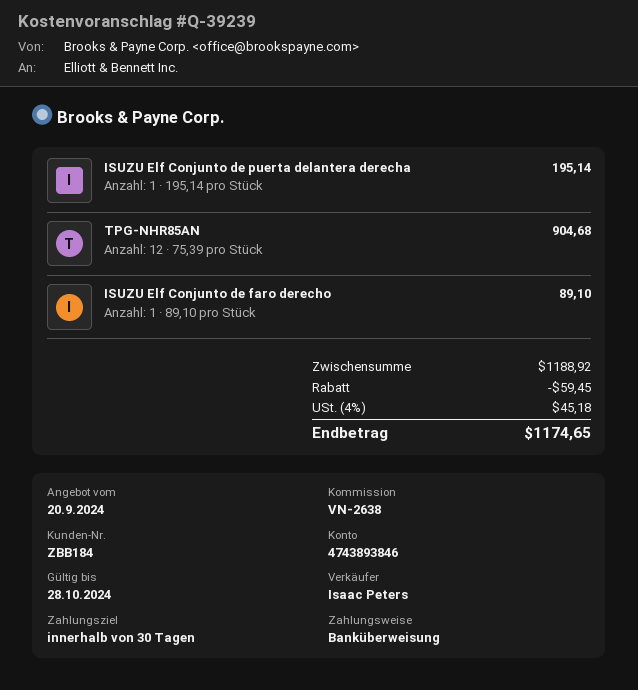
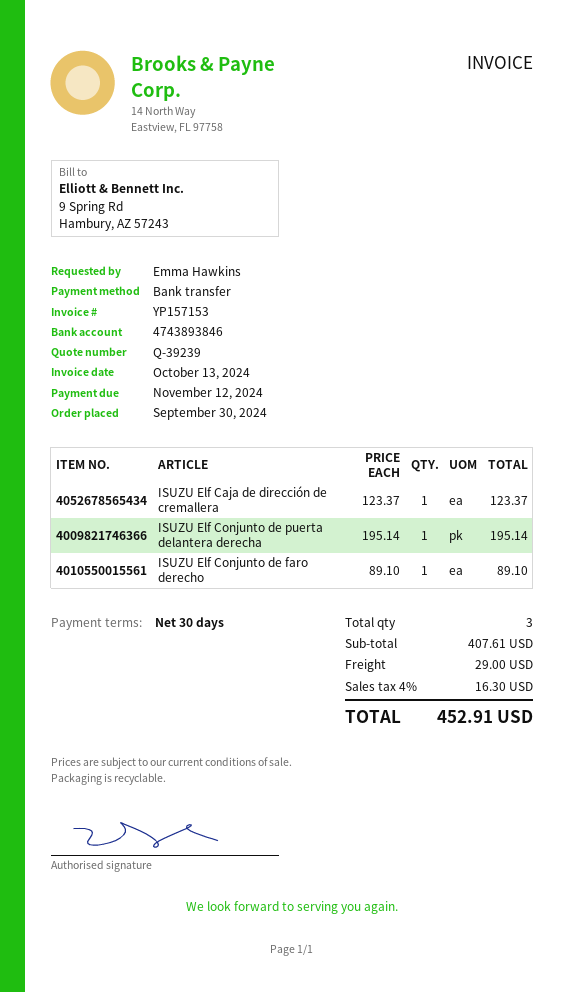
TPG-NHR85AN: 12 x 75.39 = 904.68 -> none
ISUZU Elf Caja de dirección de cremallera: none -> 1 x 123.37 = 123.37
subtotal: 1188.92 -> 407.61
discount: 59.45 -> none
shipping: none -> 29.00
tax: 4% = 45.18 -> 4% = 16.30
total: 1174.65 -> 452.91

